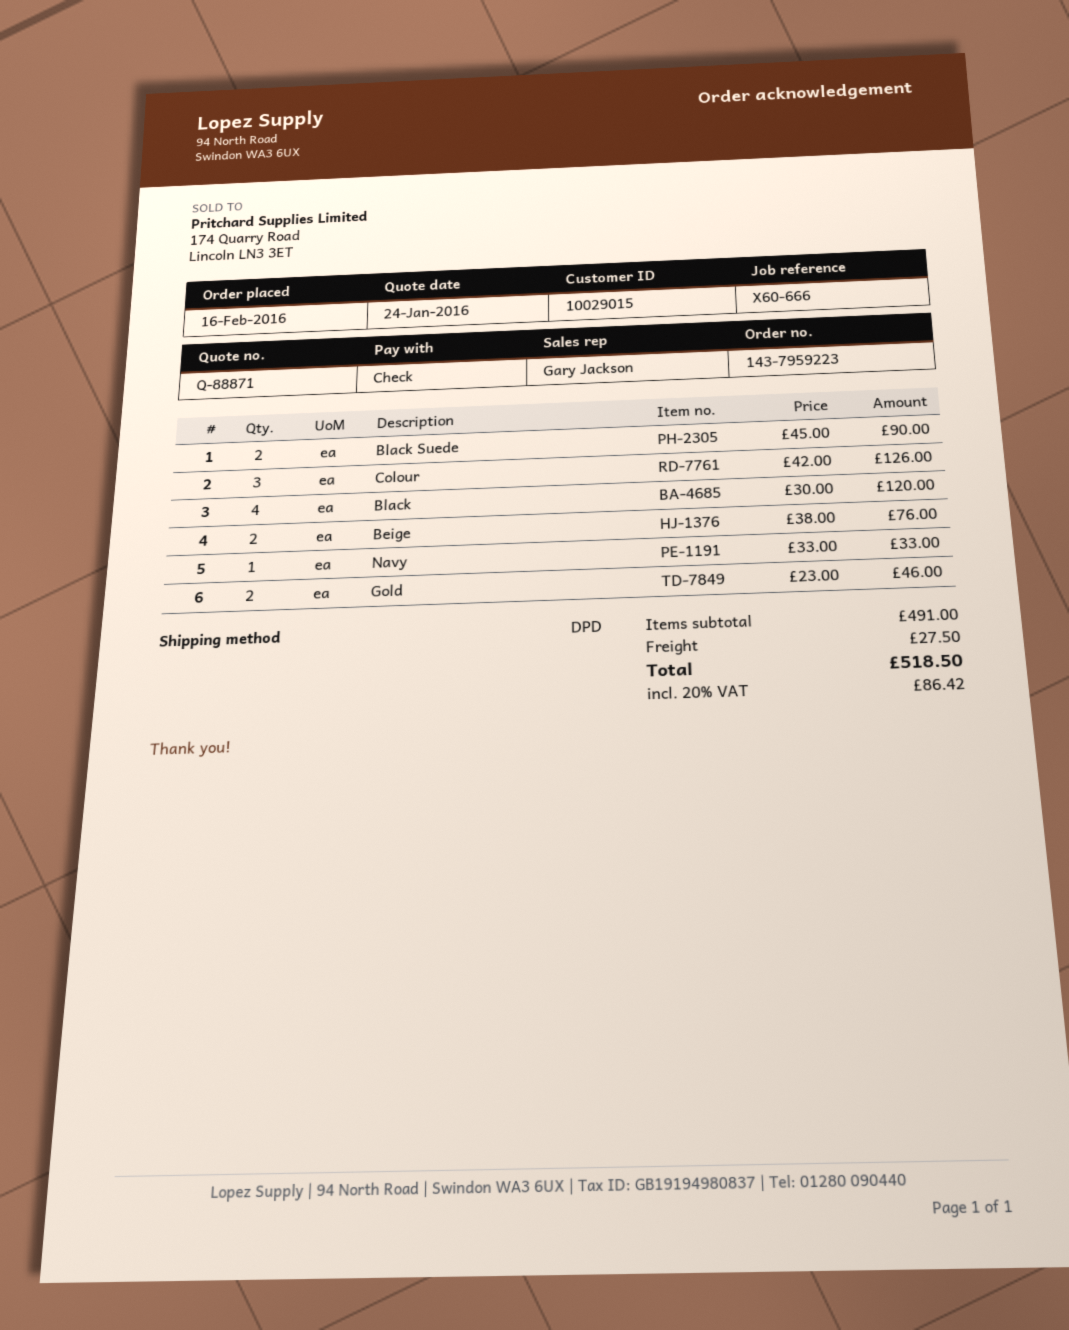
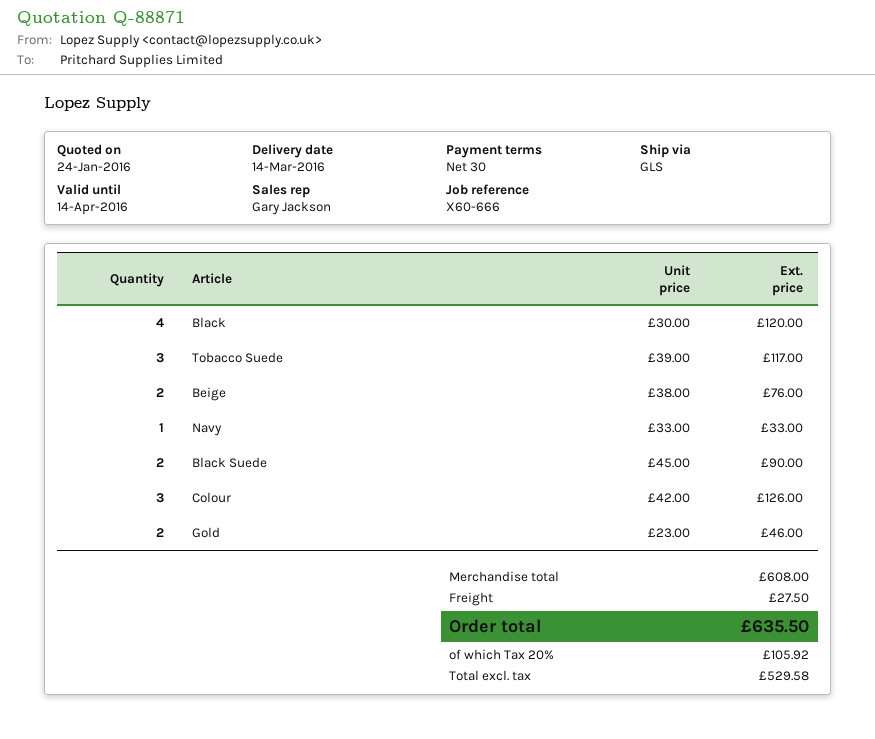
shipping method: DPD -> GLS
Tobacco Suede: none -> 3 x 39.00 = 117.00
subtotal: 491.00 -> 608.00
tax: 20% = 86.42 -> 20% = 105.92
total: 518.50 -> 635.50

